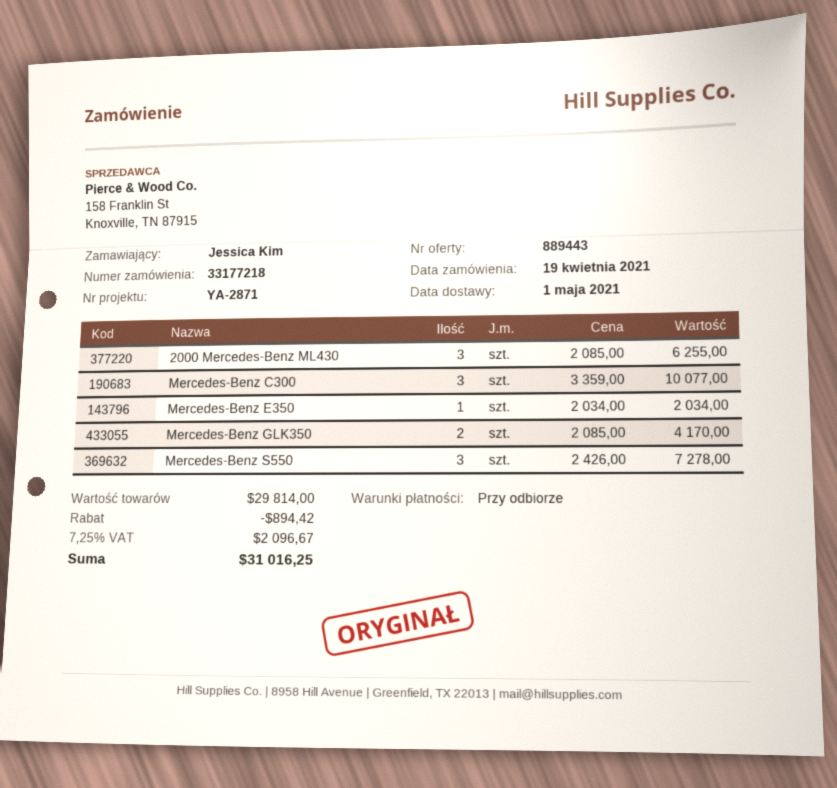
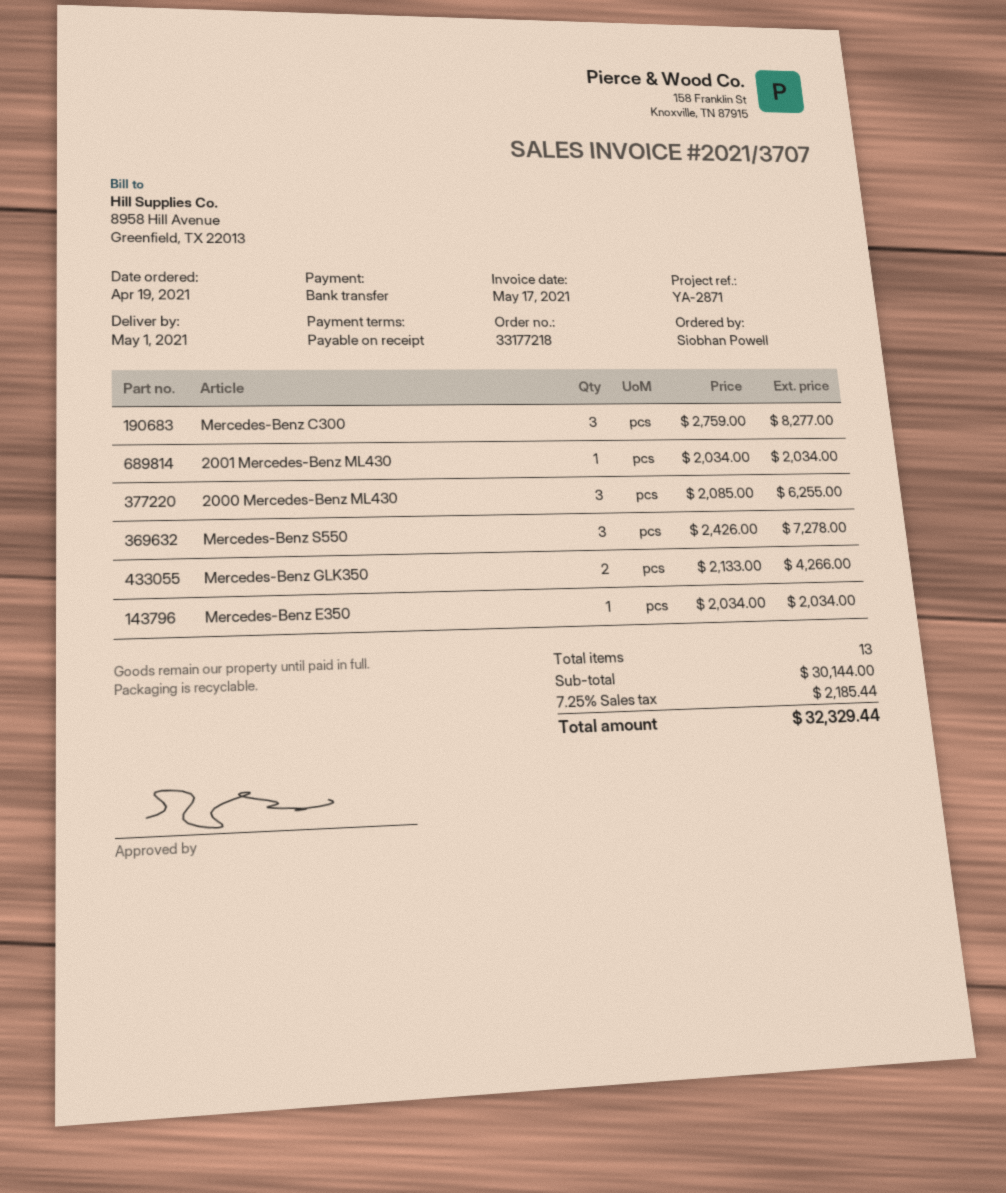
ordered by: Jessica Kim -> Siobhan Powell
Mercedes-Benz C300: 3 x 3359.00 = 10077.00 -> 3 x 2759.00 = 8277.00
Mercedes-Benz GLK350: 2 x 2085.00 = 4170.00 -> 2 x 2133.00 = 4266.00
2001 Mercedes-Benz ML430: none -> 1 x 2034.00 = 2034.00
subtotal: 29814.00 -> 30144.00
discount: 894.42 -> none
tax: 7.25% = 2096.67 -> 7.25% = 2185.44
total: 31016.25 -> 32329.44

